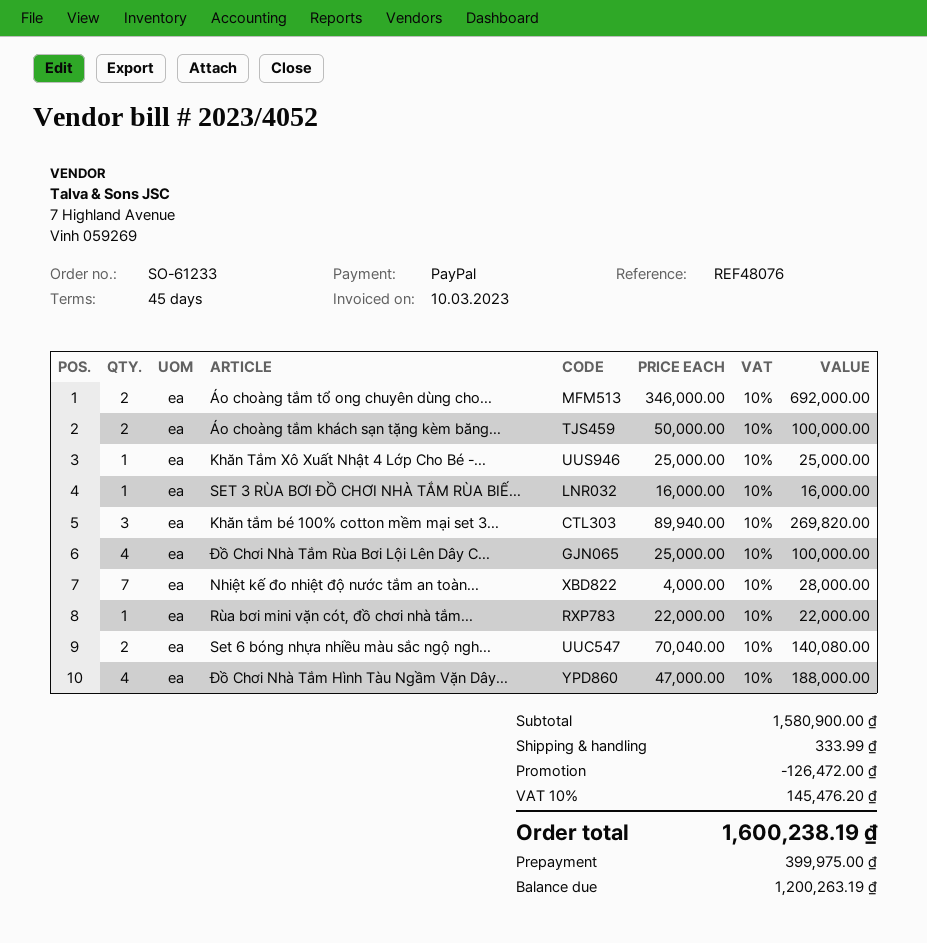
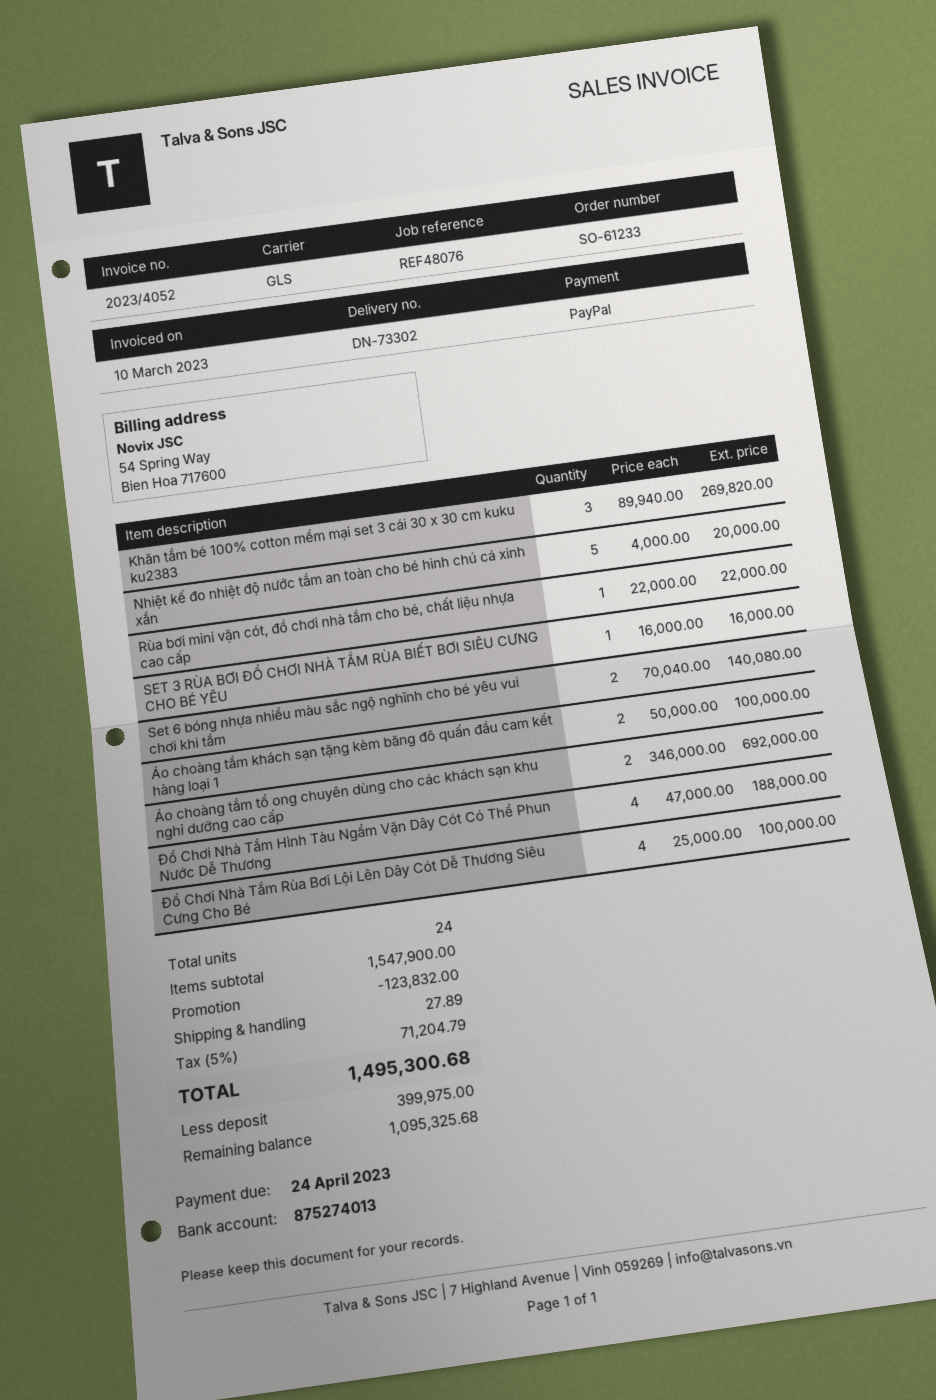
Khăn Tắm Xô Xuất Nhật 4 Lớp Cho Bé -...: 1 x 25000.00 = 25000.00 -> none
Nhiệt kế đo nhiệt độ nước tắm an toàn...: 7 x 4000.00 = 28000.00 -> 5 x 4000.00 = 20000.00
subtotal: 1580900.00 -> 1547900.00
discount: 126472.00 -> 123832.00
shipping: 333.99 -> 27.89
tax: 10% = 145476.20 -> 5% = 71204.79
total: 1600238.19 -> 1495300.68
balance: 1200263.19 -> 1095325.68

